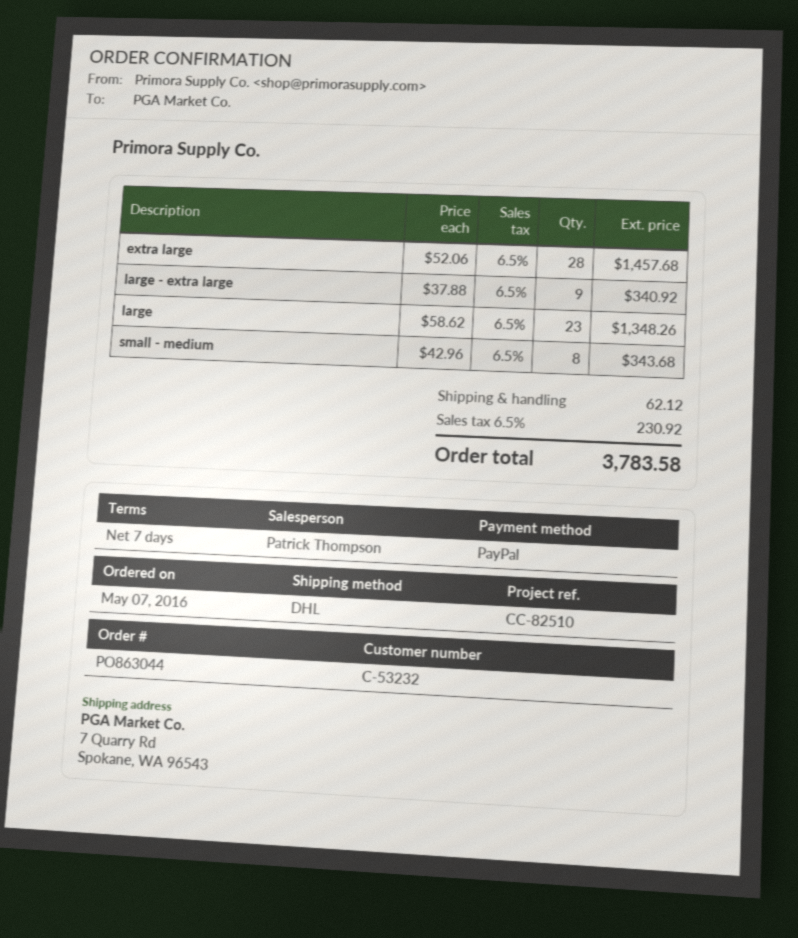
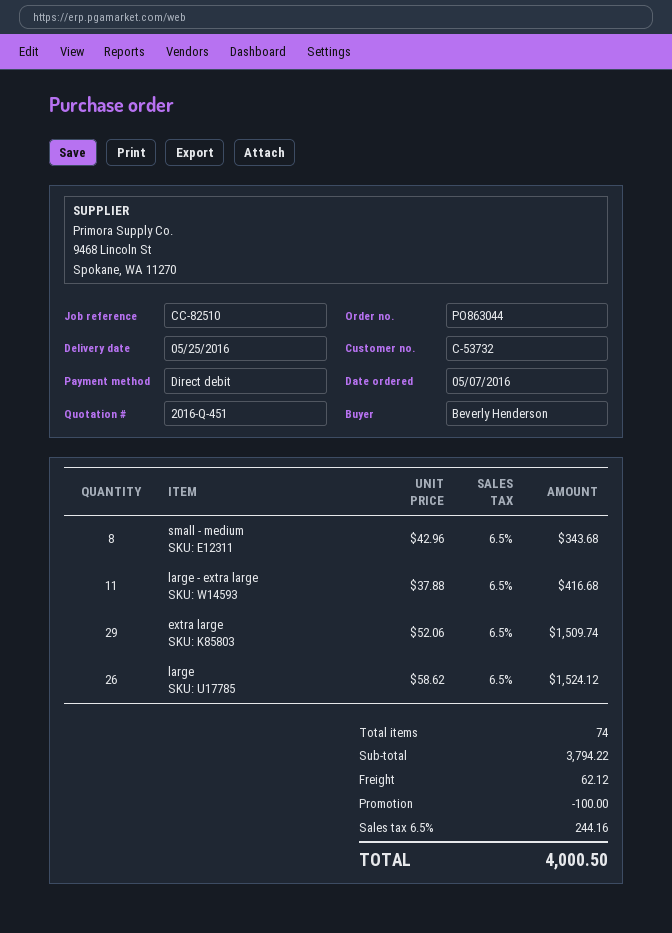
customer number: C-53232 -> C-53732
payment method: PayPal -> direct debit
extra large: 28 x 52.06 = 1457.68 -> 29 x 52.06 = 1509.74
large - extra large: 9 x 37.88 = 340.92 -> 11 x 37.88 = 416.68
large: 23 x 58.62 = 1348.26 -> 26 x 58.62 = 1524.12
discount: none -> 100.00
tax: 6.5% = 230.92 -> 6.5% = 244.16
total: 3783.58 -> 4000.50

